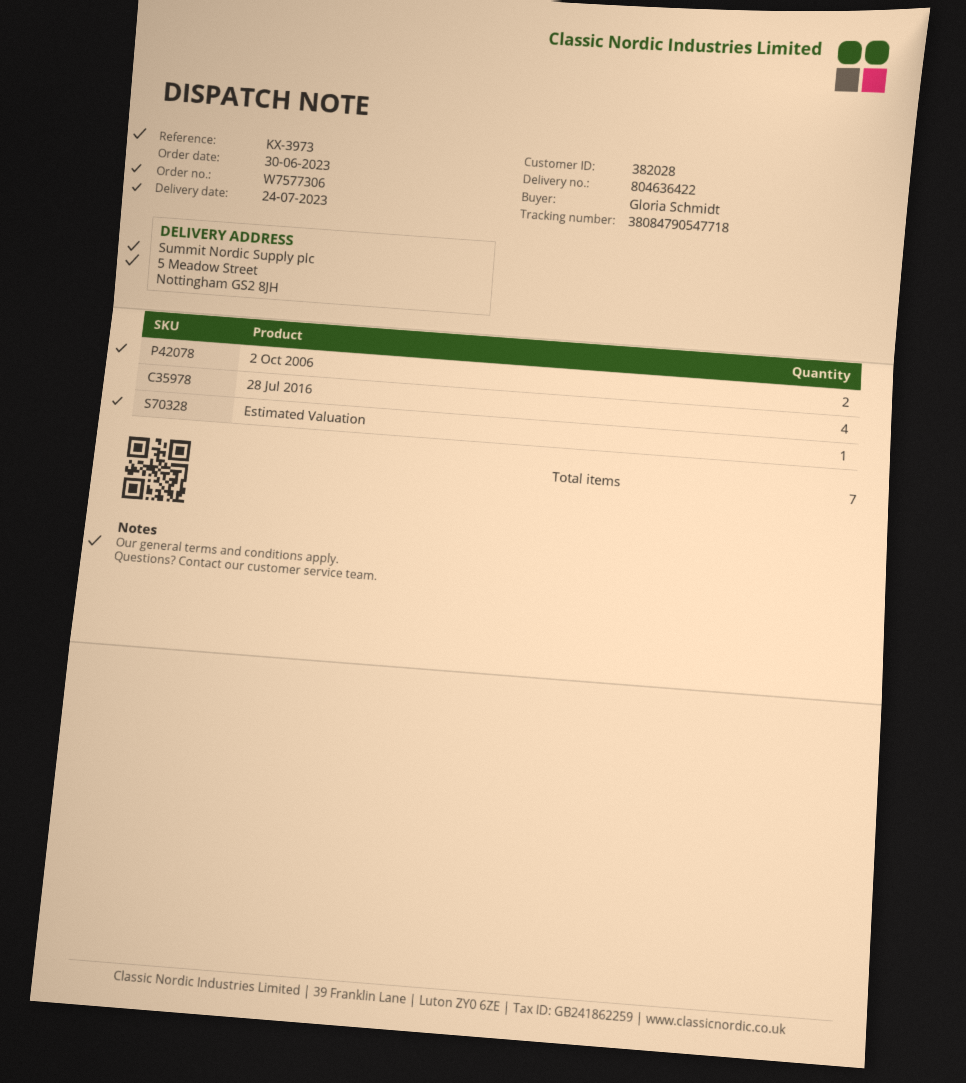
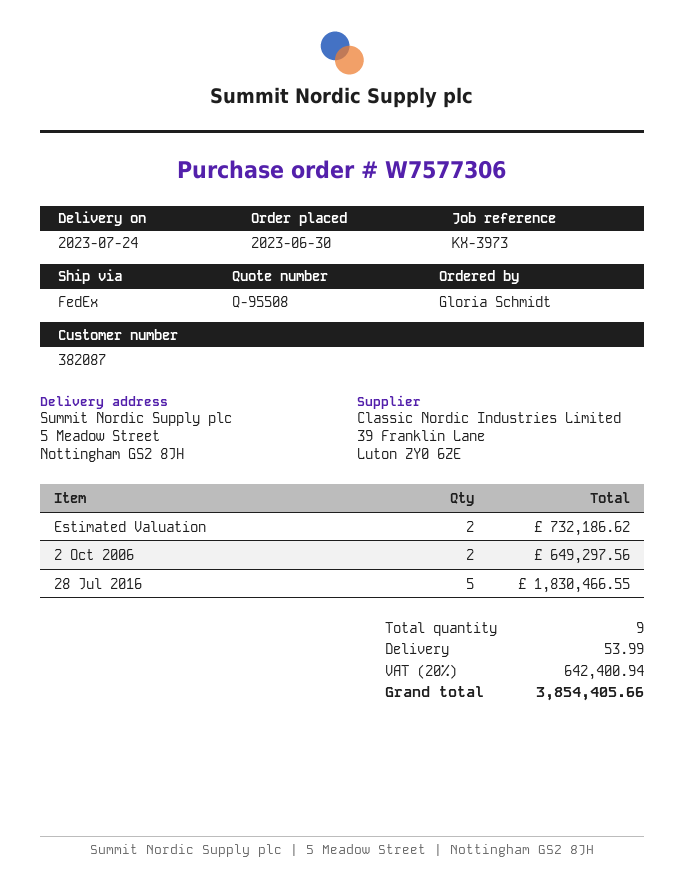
customer number: 382028 -> 382087
28 Jul 2016: 4 -> 5
Estimated Valuation: 1 -> 2
total quantity: 7 -> 9

